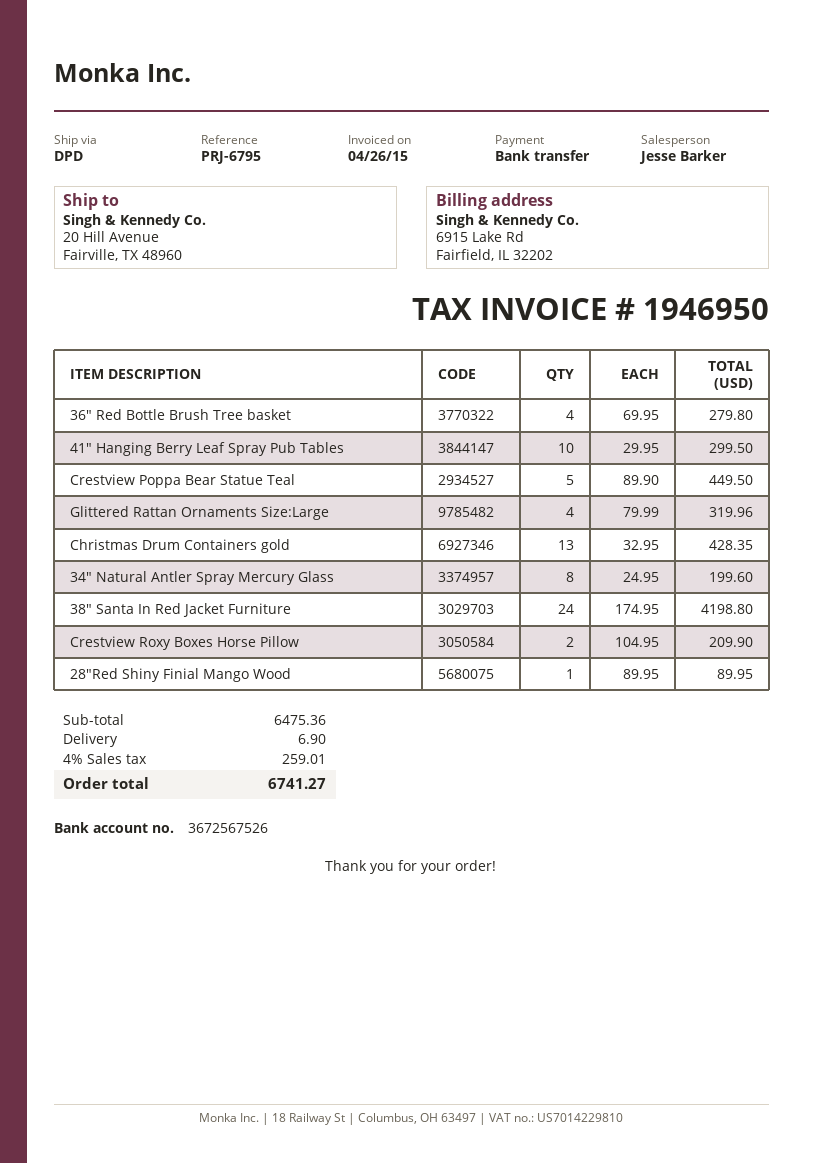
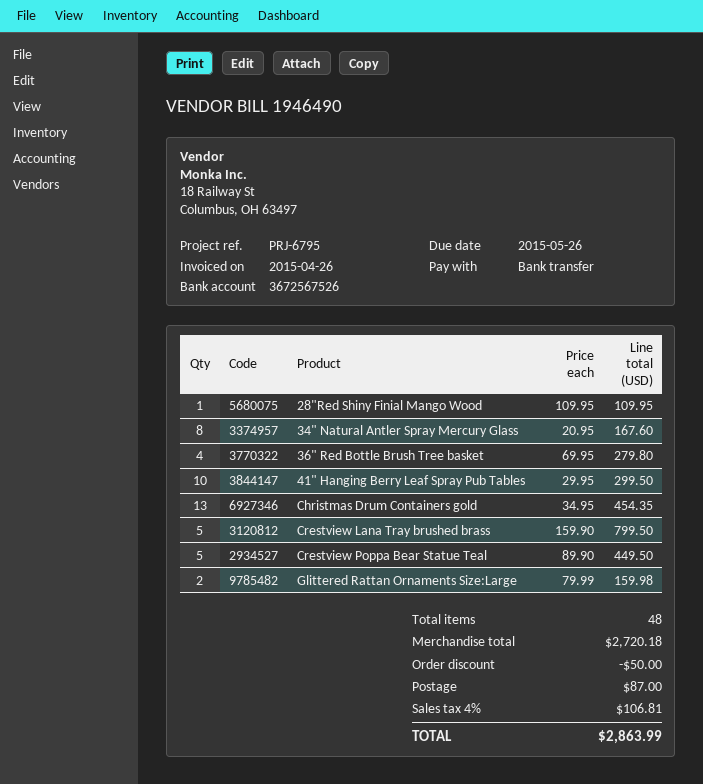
invoice number: 1946950 -> 1946490
Glittered Rattan Ornaments Size:Large: 4 x 79.99 = 319.96 -> 2 x 79.99 = 159.98
Christmas Drum Containers gold: 13 x 32.95 = 428.35 -> 13 x 34.95 = 454.35
34" Natural Antler Spray Mercury Glass: 8 x 24.95 = 199.60 -> 8 x 20.95 = 167.60
38" Santa In Red Jacket Furniture: 24 x 174.95 = 4198.80 -> none
Crestview Roxy Boxes Horse Pillow: 2 x 104.95 = 209.90 -> none
28"Red Shiny Finial Mango Wood: 1 x 89.95 = 89.95 -> 1 x 109.95 = 109.95
Crestview Lana Tray brushed brass: none -> 5 x 159.90 = 799.50
subtotal: 6475.36 -> 2720.18
discount: none -> 50.00
shipping: 6.90 -> 87.00
tax: 4% = 259.01 -> 4% = 106.81
total: 6741.27 -> 2863.99

